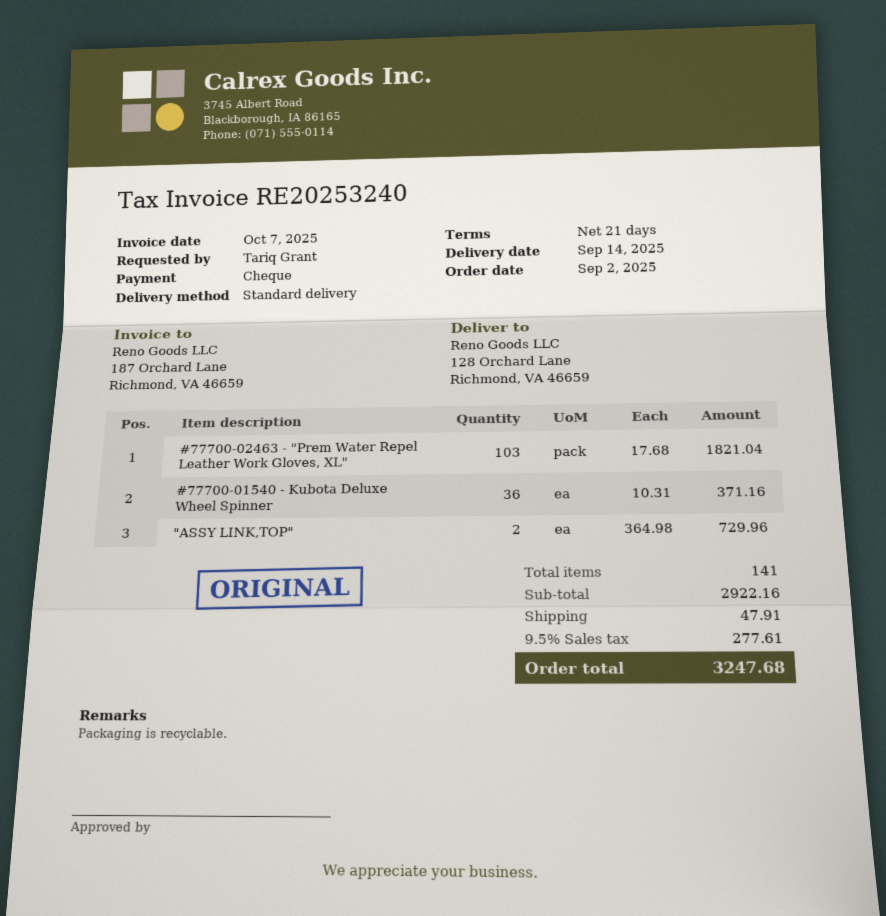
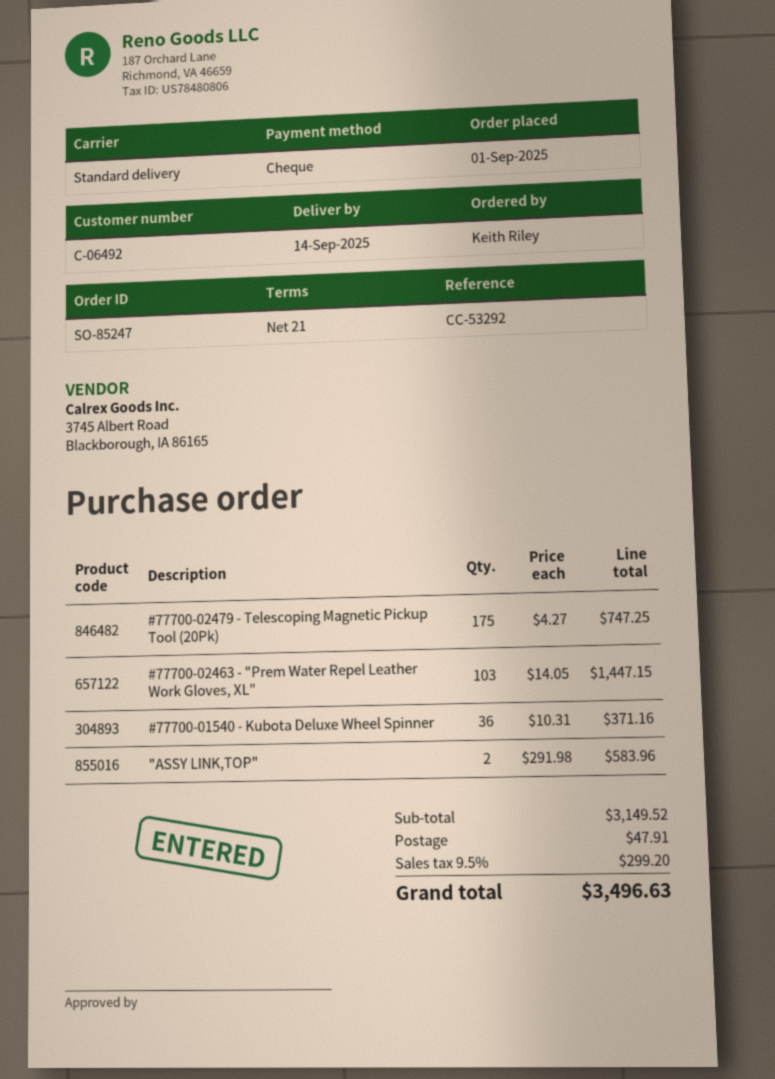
order date: 2025-09-02 -> 2025-09-01
ordered by: Tariq Grant -> Keith Riley
#77700-02463 - "Prem Water Repel Leather Work Gloves, XL": 103 x 17.68 = 1821.04 -> 103 x 14.05 = 1447.15
"ASSY LINK,TOP": 2 x 364.98 = 729.96 -> 2 x 291.98 = 583.96
#77700-02479 - Telescoping Magnetic Pickup Tool (20Pk): none -> 175 x 4.27 = 747.25
subtotal: 2922.16 -> 3149.52
tax: 9.5% = 277.61 -> 9.5% = 299.20
total: 3247.68 -> 3496.63

